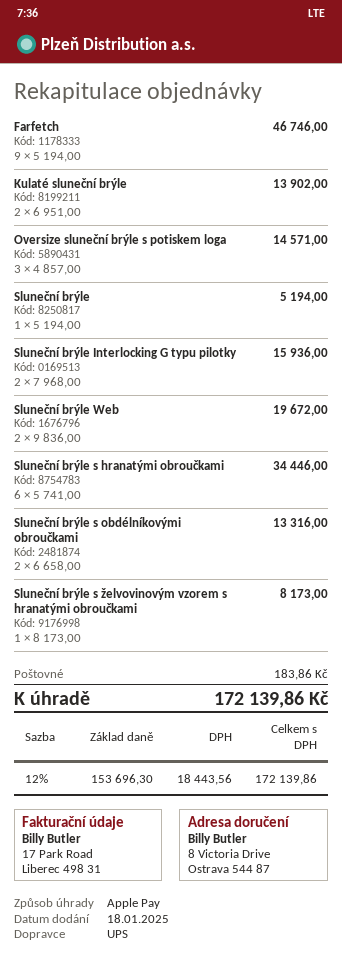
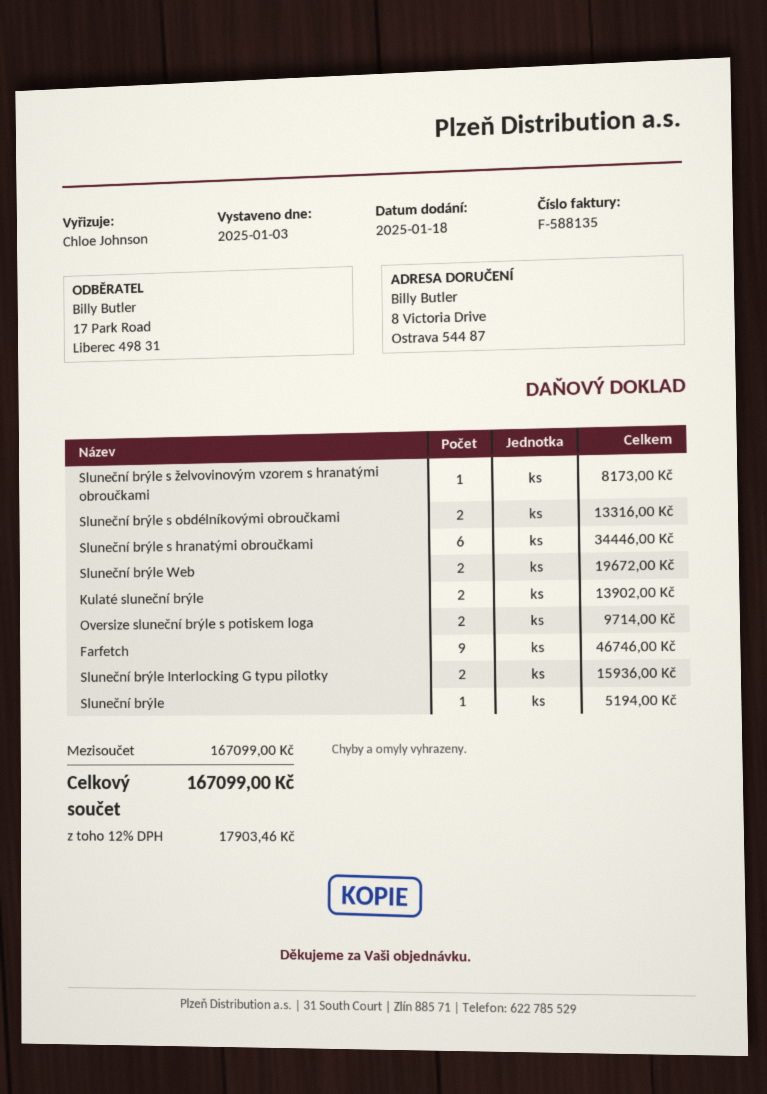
Oversize sluneční brýle s potiskem loga: 3 for 14571.00 -> 2 for 9714.00
shipping: 183.86 -> none
tax: 12% = 18443.56 -> 12% = 17903.46
total: 172139.86 -> 167099.00

